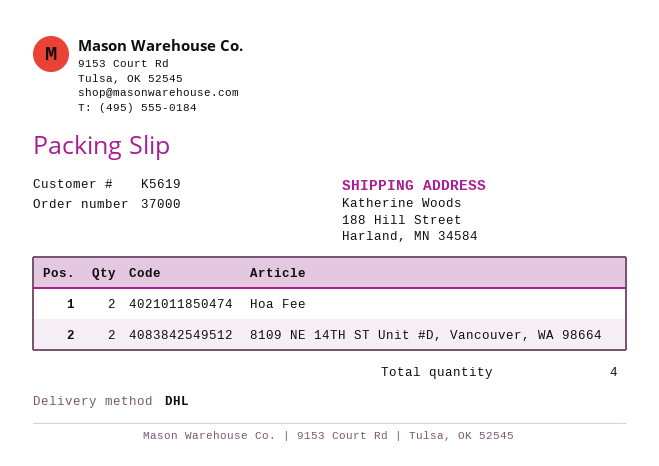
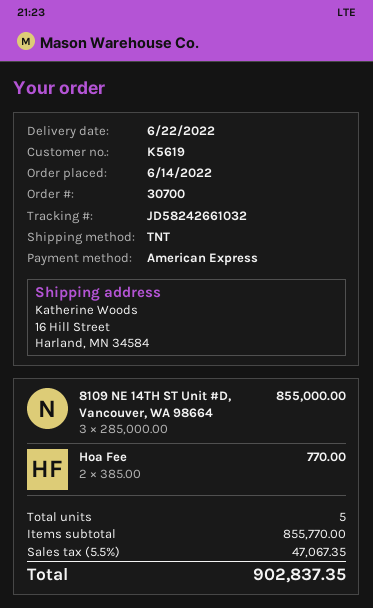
order number: 37000 -> 30700
shipping method: DHL -> TNT
ship to: 188 Hill Street, Harland, MN 34584 -> 16 Hill Street, Harland, MN 34584
8109 NE 14TH ST Unit #D, Vancouver, WA 98664: 2 -> 3
total quantity: 4 -> 5

